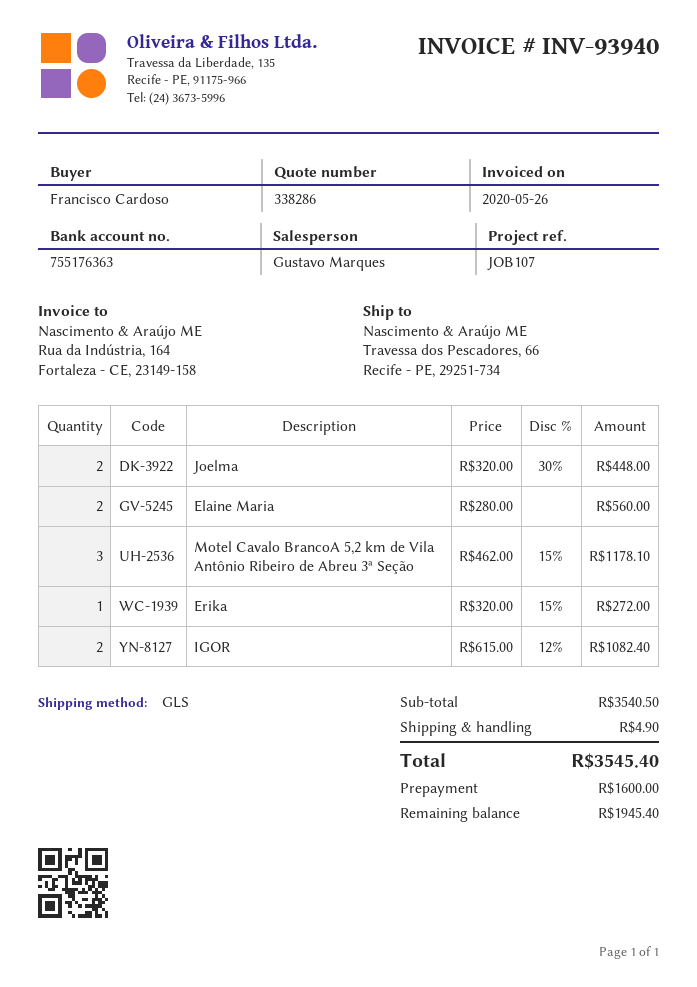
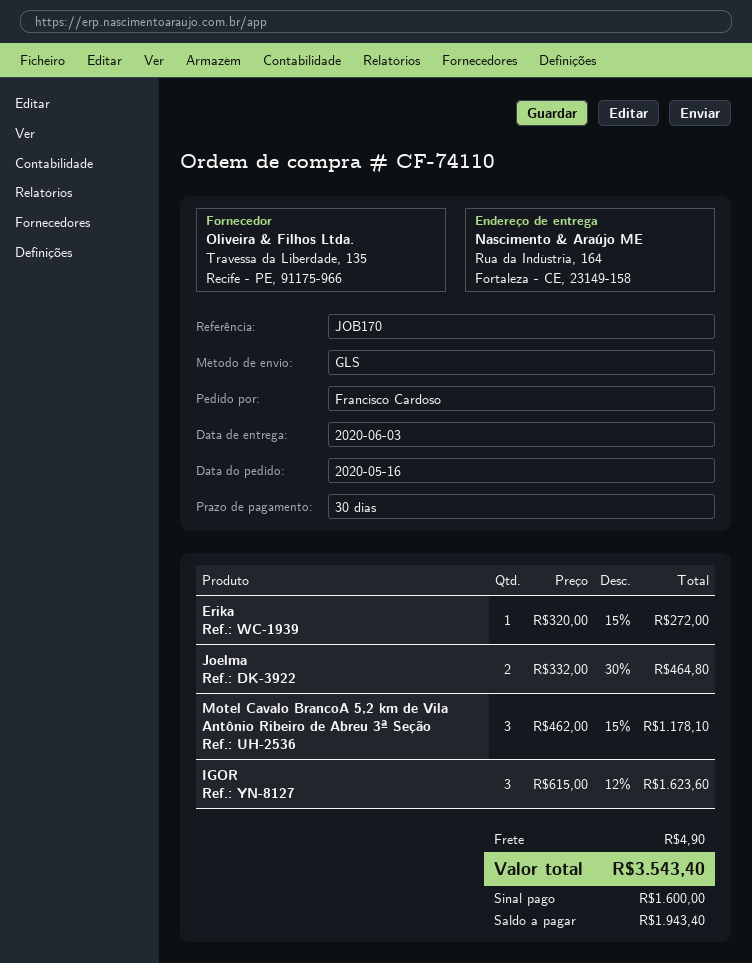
reference: JOB107 -> JOB170
ship to: Travessa dos Pescadores, 66, Recife - PE, 29251-734 -> Rua da Indústria, 164, Fortaleza - CE, 23149-158
Joelma: 2 x 320.00 - 30% = 448.00 -> 2 x 332.00 - 30% = 464.80
Elaine Maria: 2 x 280.00 = 560.00 -> none
IGOR: 2 x 615.00 - 12% = 1082.40 -> 3 x 615.00 - 12% = 1623.60
total: 3545.40 -> 3543.40
balance: 1945.40 -> 1943.40

